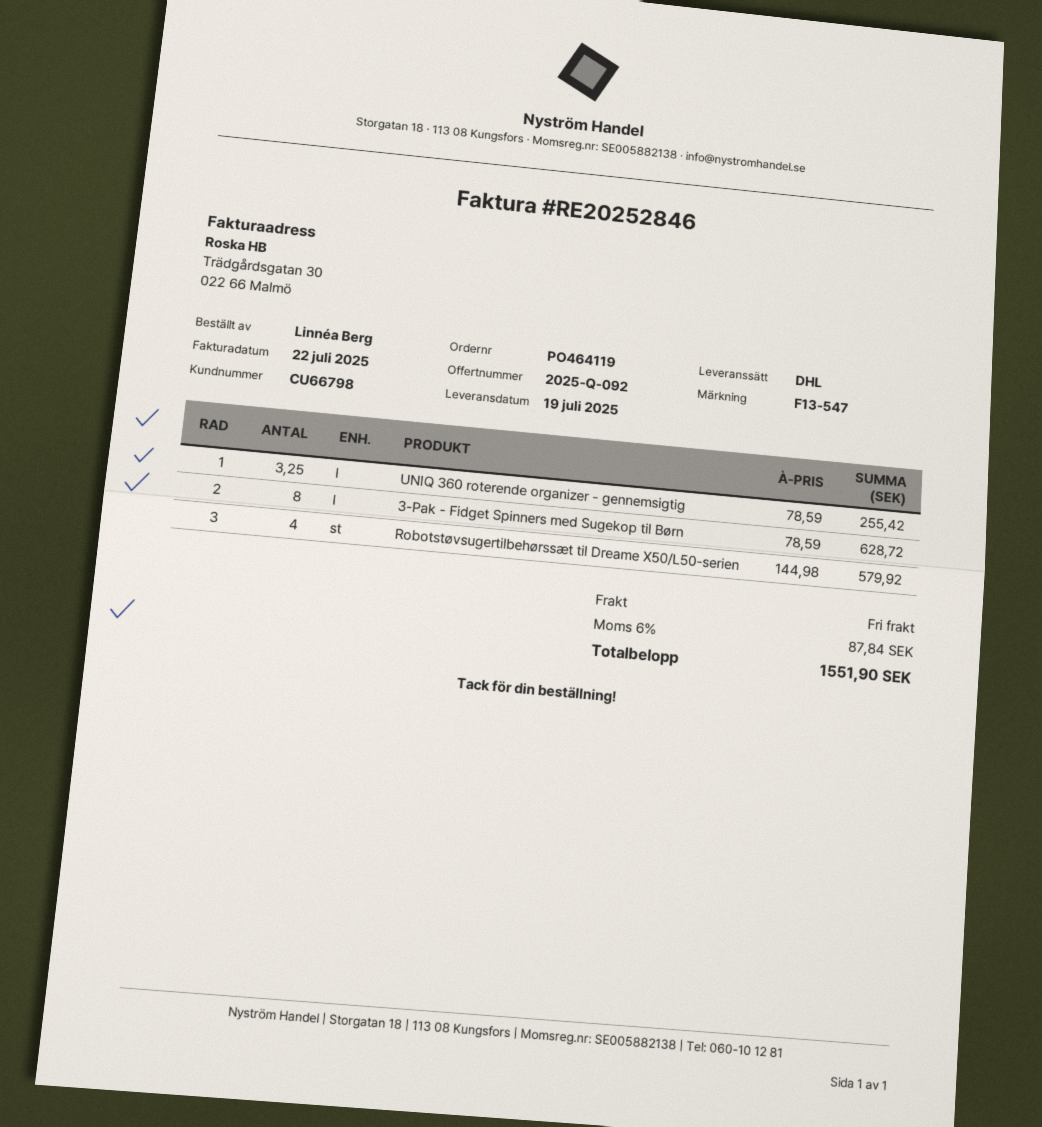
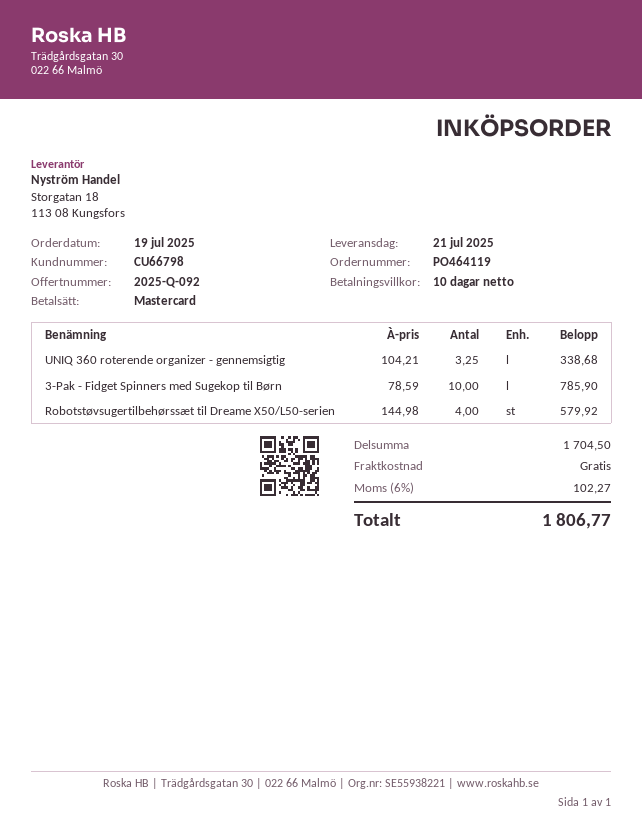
delivery date: 2025-07-19 -> 2025-07-21
UNIQ 360 roterende organizer - gennemsigtig: 3.25 x 78.59 = 255.42 -> 3.25 x 104.21 = 338.68
3-Pak - Fidget Spinners med Sugekop til Børn: 8 x 78.59 = 628.72 -> 10 x 78.59 = 785.90
tax: 6% = 87.84 -> 6% = 102.27
total: 1551.90 -> 1806.77

